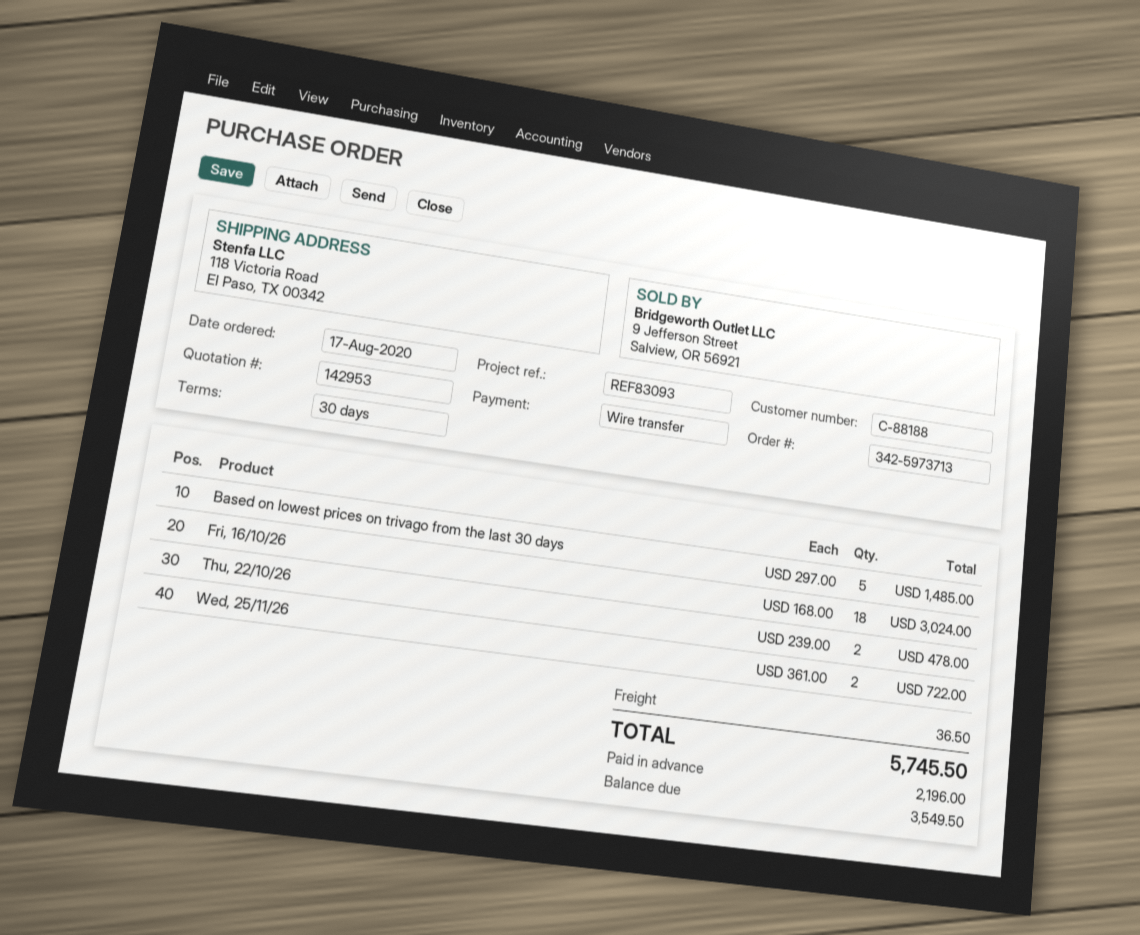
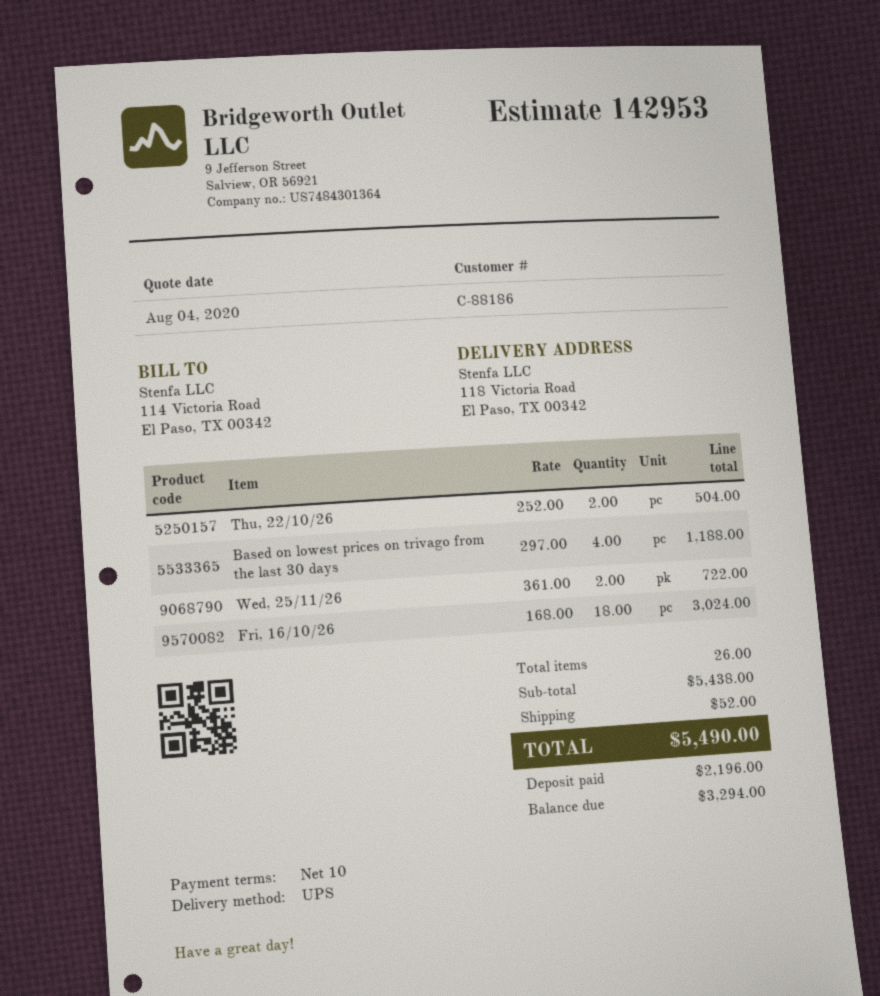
payment terms: 30 days -> 10 days
customer number: C-88188 -> C-88186
Based on lowest prices on trivago from the last 30 days: 5 x 297.00 = 1485.00 -> 4 x 297.00 = 1188.00
Thu, 22/10/26: 2 x 239.00 = 478.00 -> 2 x 252.00 = 504.00
shipping: 36.50 -> 52.00
total: 5745.50 -> 5490.00
balance: 3549.50 -> 3294.00

